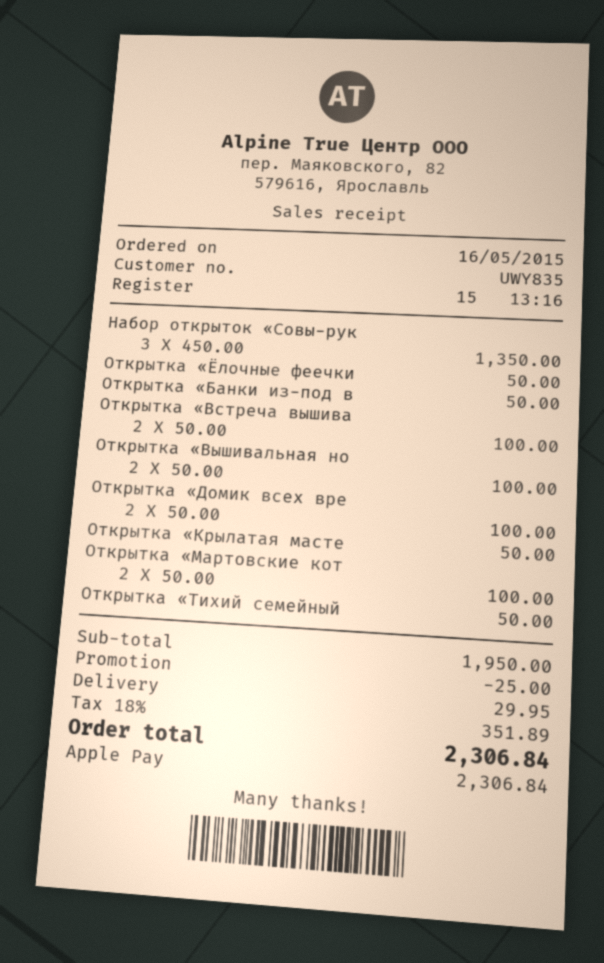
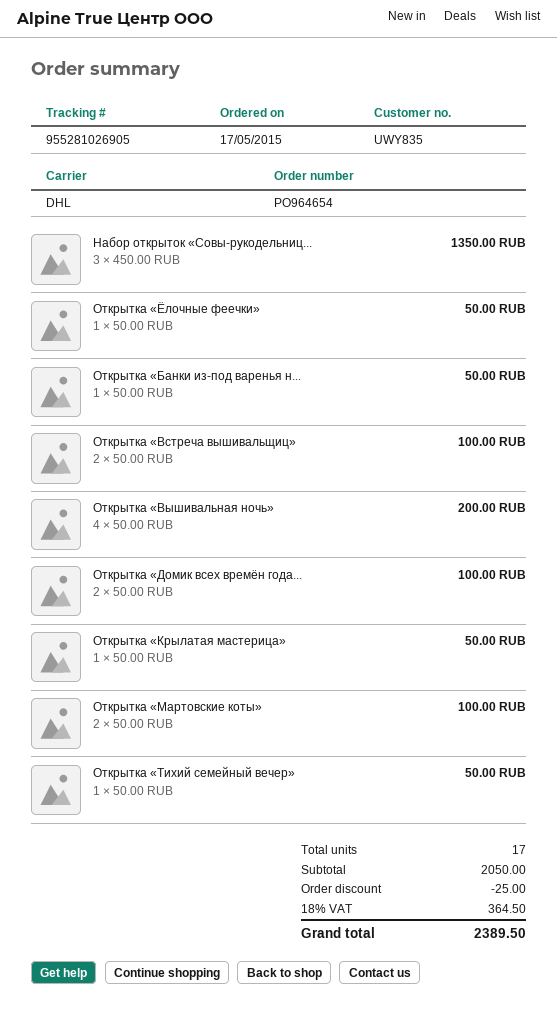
order date: 2015-05-16 -> 2015-05-17
Открытка «Вышивальная но: 2 x 50.00 = 100.00 -> 4 x 50.00 = 200.00
subtotal: 1950.00 -> 2050.00
shipping: 29.95 -> none
tax: 18% = 351.89 -> 18% = 364.50
total: 2306.84 -> 2389.50

